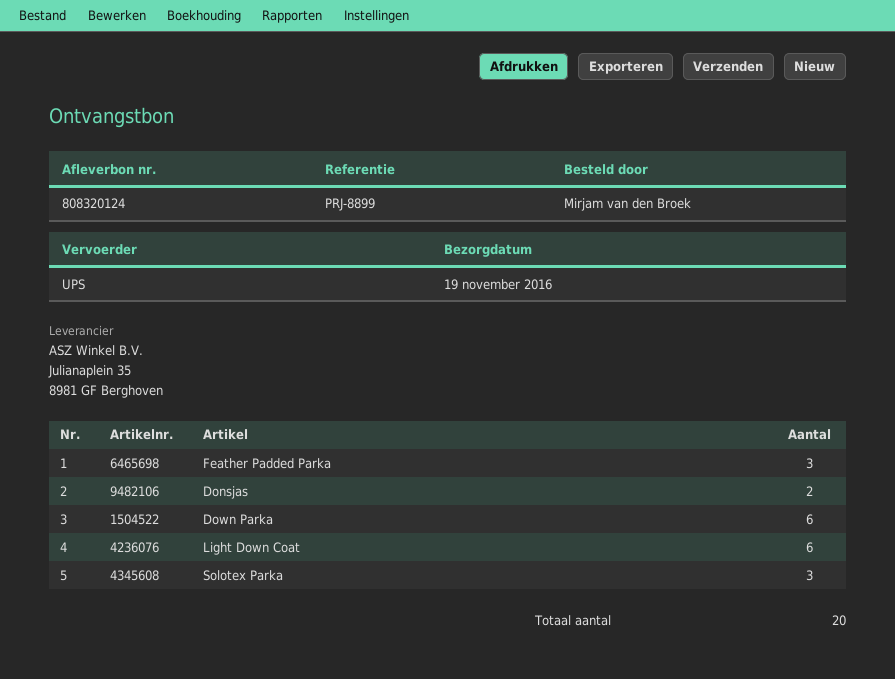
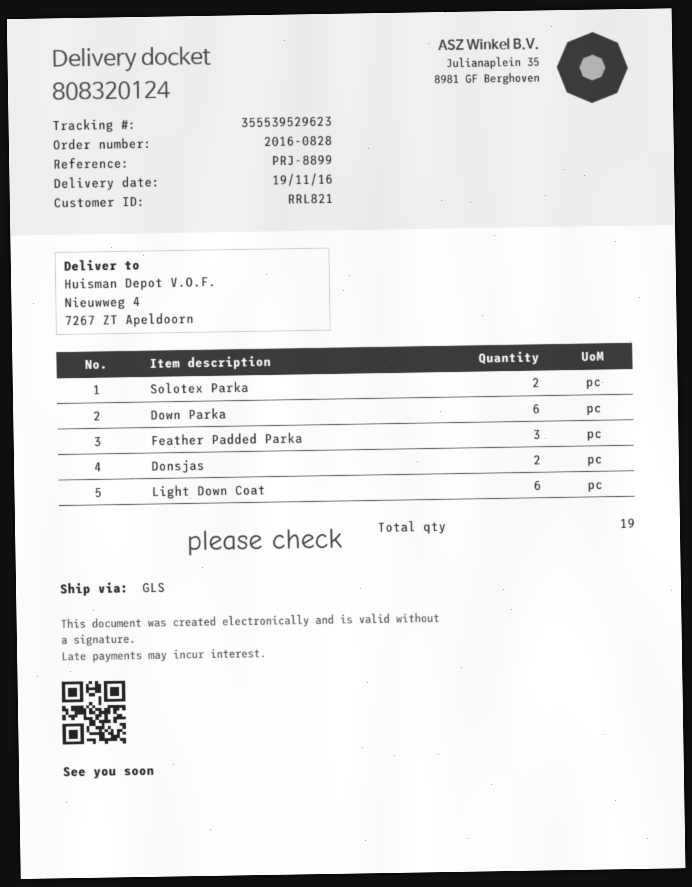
shipping method: UPS -> GLS
Solotex Parka: 3 -> 2
total quantity: 20 -> 19

